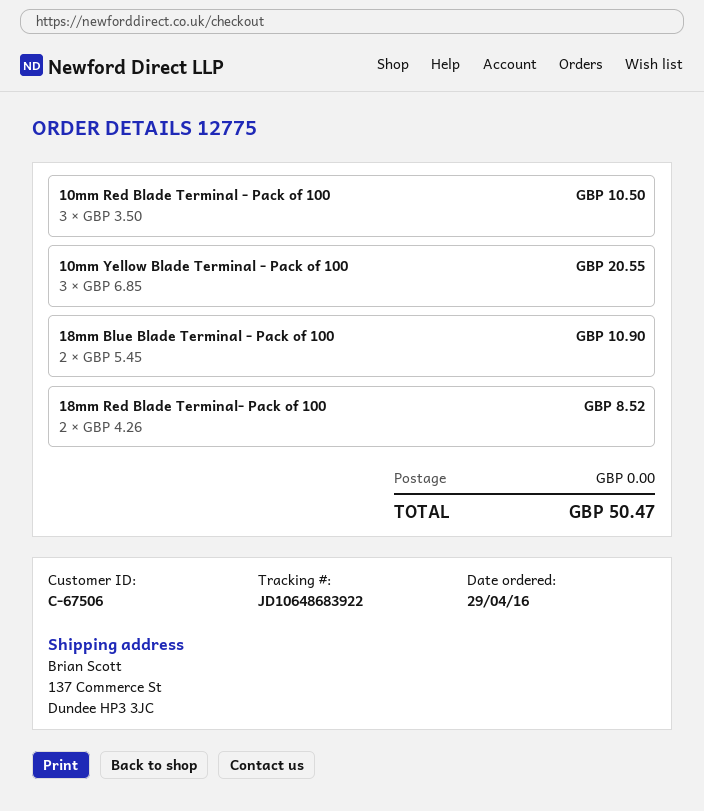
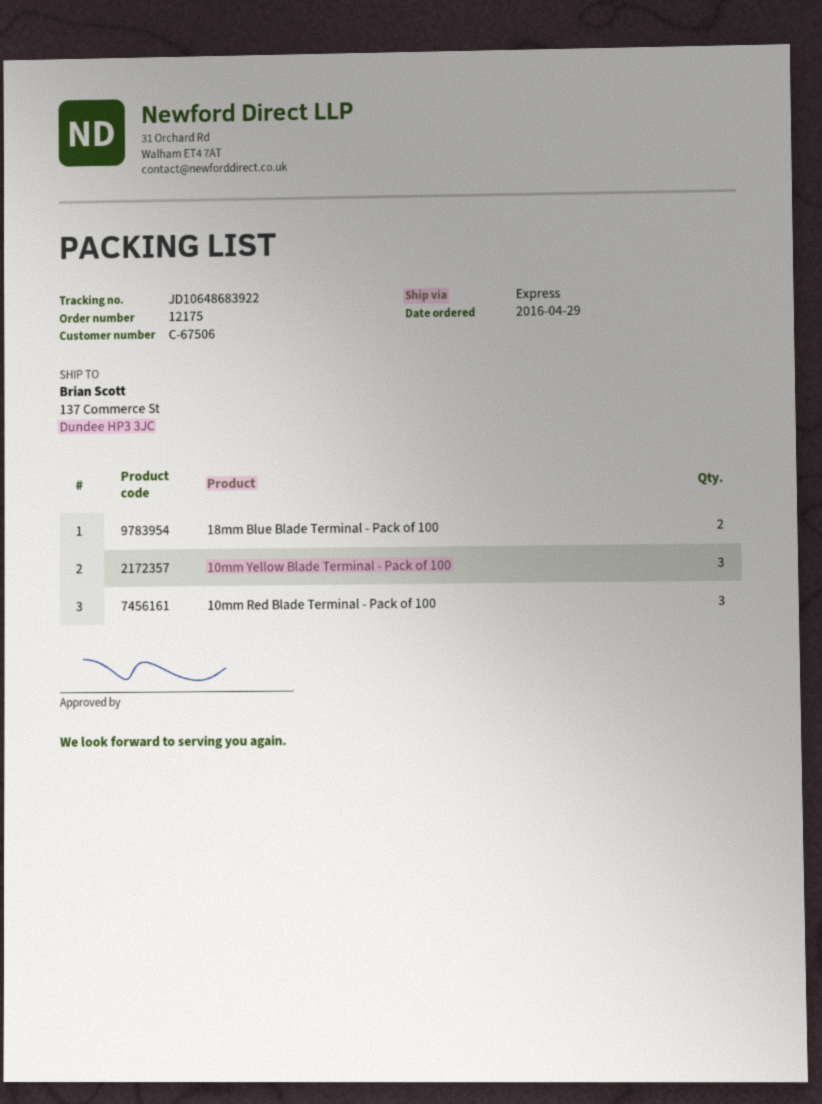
order number: 12775 -> 12175
18mm Red Blade Terminal- Pack of 100: 2 -> none

